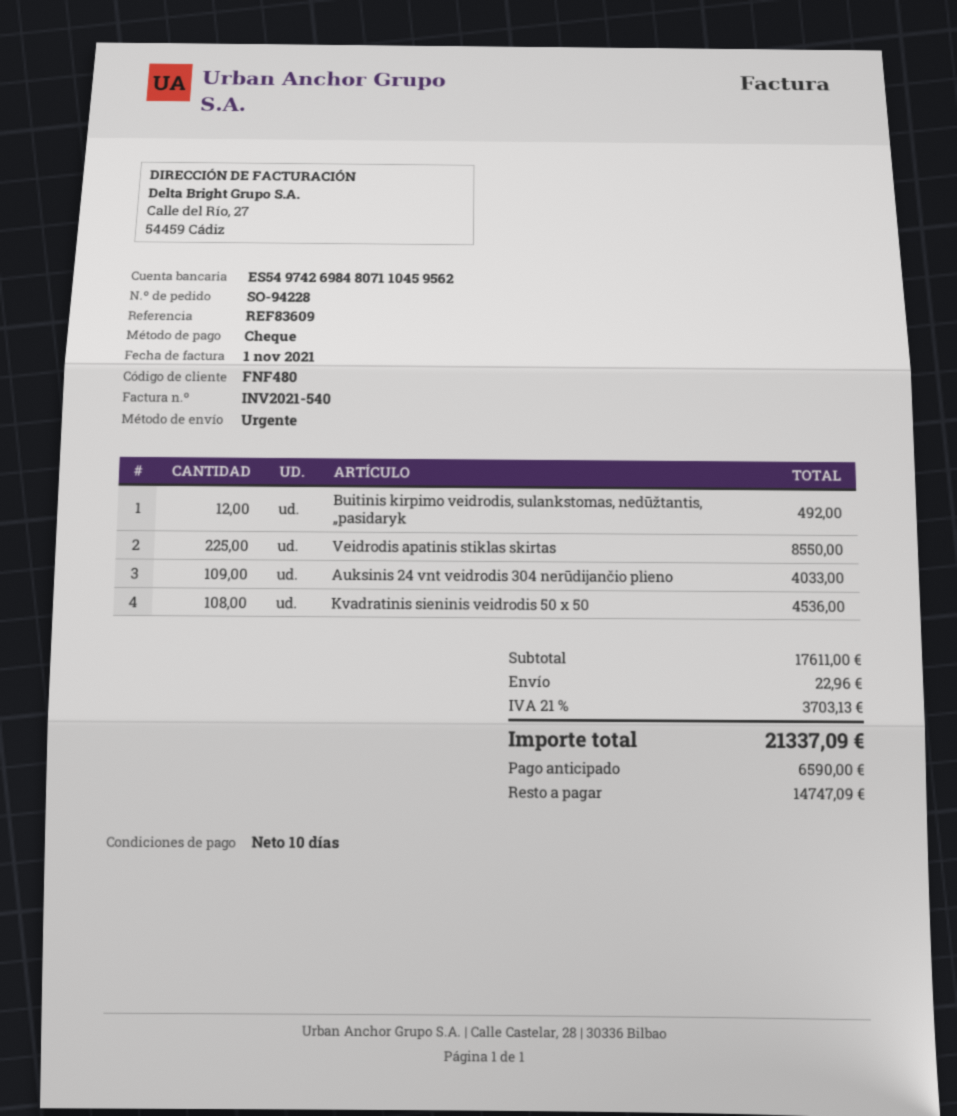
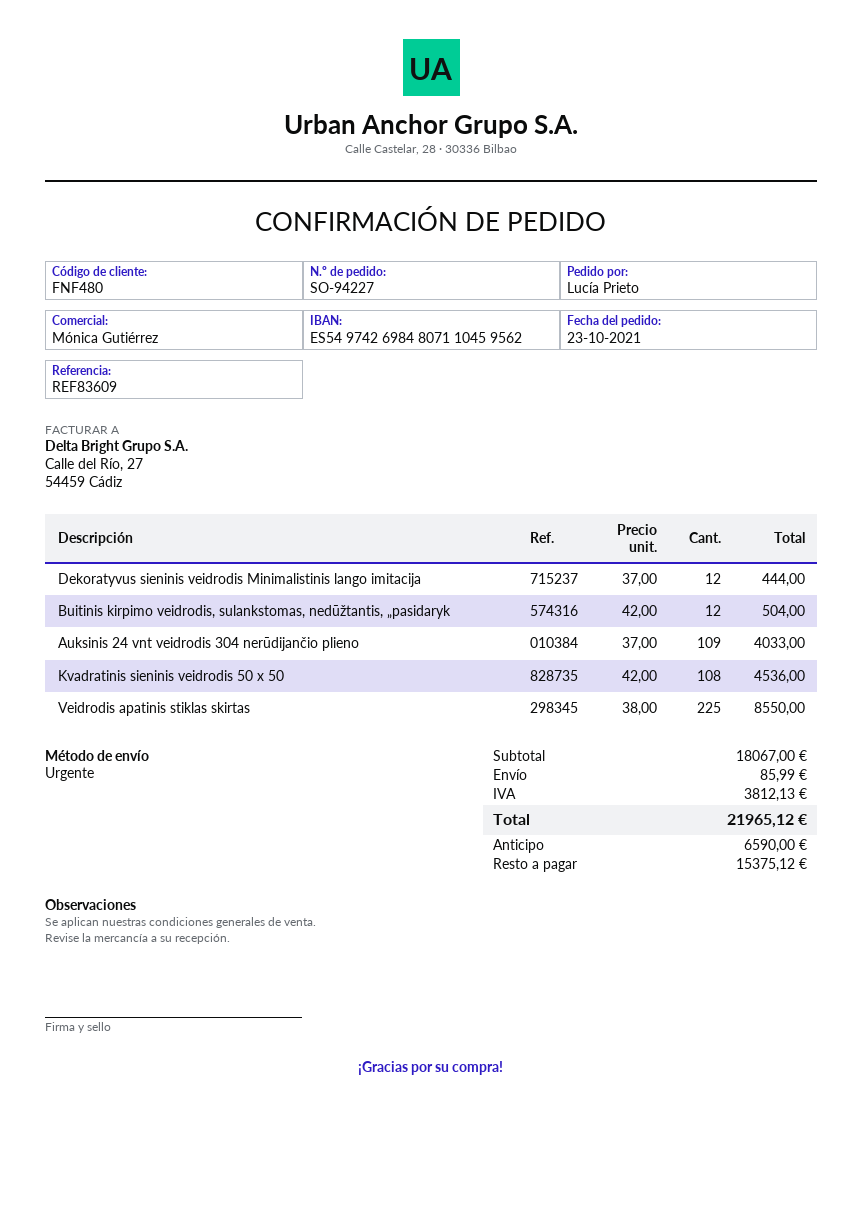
order number: SO-94228 -> SO-94227
Buitinis kirpimo veidrodis, sulankstomas, nedūžtantis, „pasidaryk: 12 for 492.00 -> 12 for 504.00
Dekoratyvus sieninis veidrodis Minimalistinis lango imitacija: none -> 12 for 444.00
subtotal: 17611.00 -> 18067.00
shipping: 22.96 -> 85.99
tax: 3703.13 -> 3812.13
total: 21337.09 -> 21965.12
balance: 14747.09 -> 15375.12

